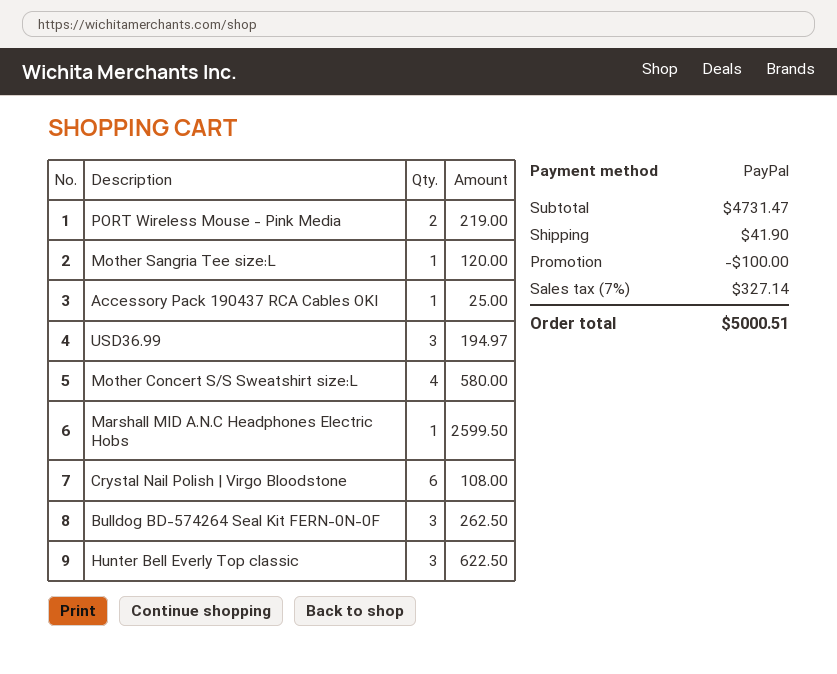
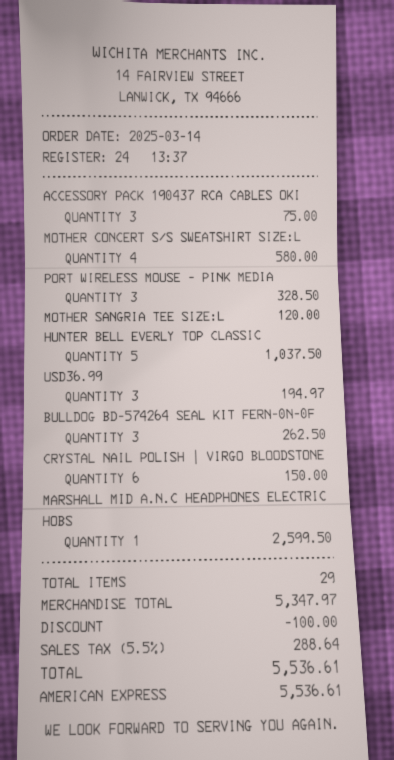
payment method: PayPal -> American Express
PORT Wireless Mouse - Pink Media: 2 for 219.00 -> 3 for 328.50
Accessory Pack 190437 RCA Cables OKI: 1 for 25.00 -> 3 for 75.00
Crystal Nail Polish | Virgo Bloodstone: 6 for 108.00 -> 6 for 150.00
Hunter Bell Everly Top classic: 3 for 622.50 -> 5 for 1037.50
subtotal: 4731.47 -> 5347.97
shipping: 41.90 -> none
tax: 7% = 327.14 -> 5.5% = 288.64
total: 5000.51 -> 5536.61

